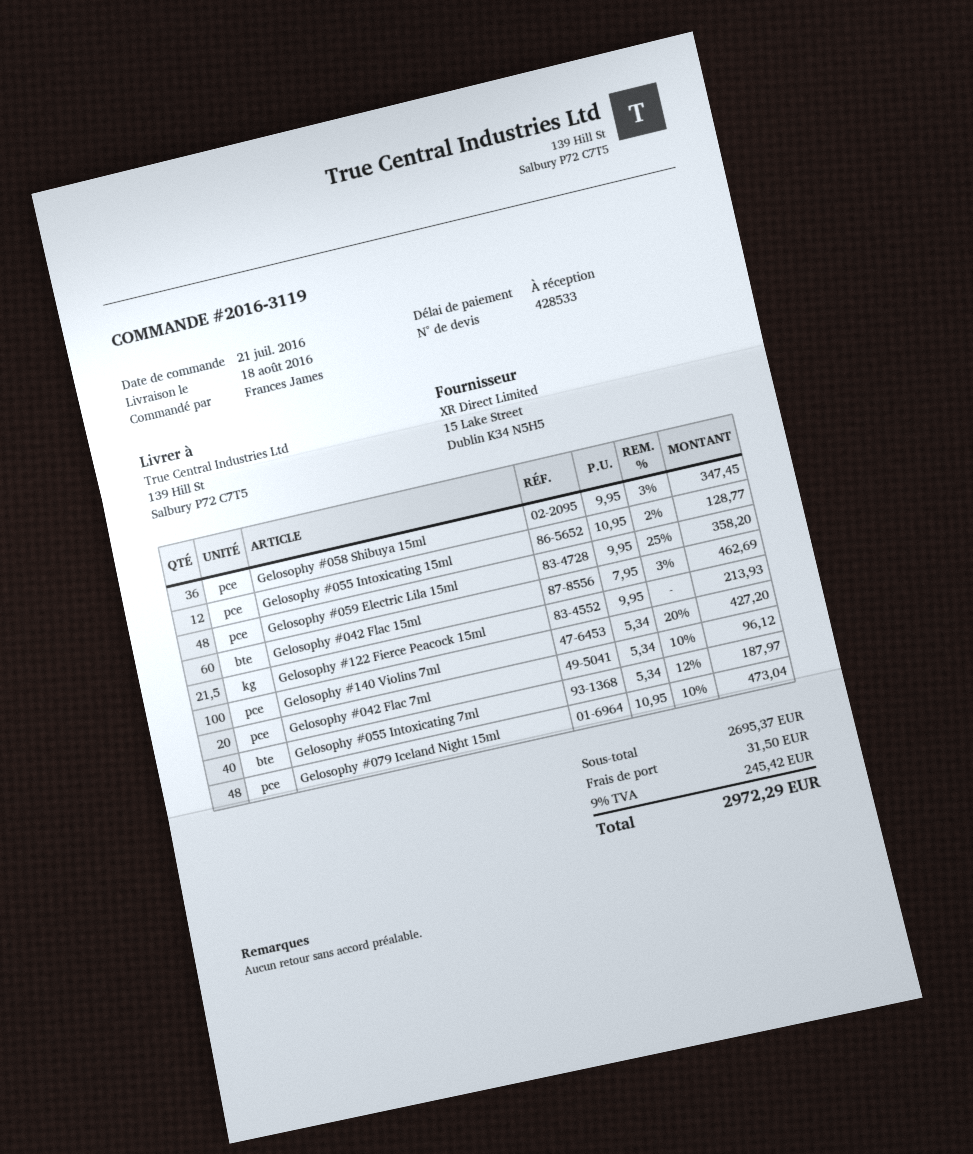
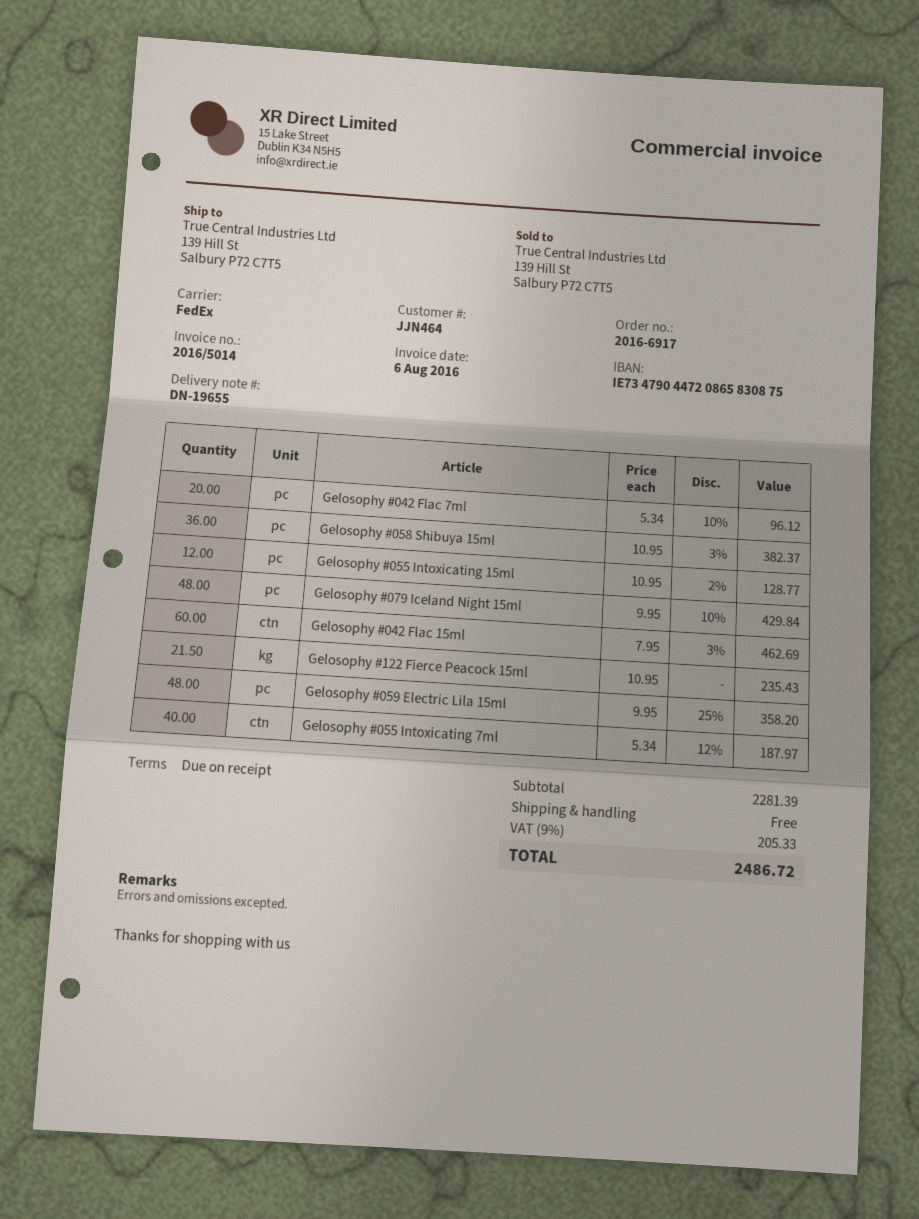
order number: 2016-3119 -> 2016-6917
Gelosophy #058 Shibuya 15ml: 36 x 9.95 - 3% = 347.45 -> 36 x 10.95 - 3% = 382.37
Gelosophy #122 Fierce Peacock 15ml: 21.5 x 9.95 = 213.93 -> 21.5 x 10.95 = 235.43
Gelosophy #140 Violins 7ml: 100 x 5.34 - 20% = 427.20 -> none
Gelosophy #079 Iceland Night 15ml: 48 x 10.95 - 10% = 473.04 -> 48 x 9.95 - 10% = 429.84
subtotal: 2695.37 -> 2281.39
shipping: 31.50 -> 0.00
tax: 9% = 245.42 -> 9% = 205.33
total: 2972.29 -> 2486.72

